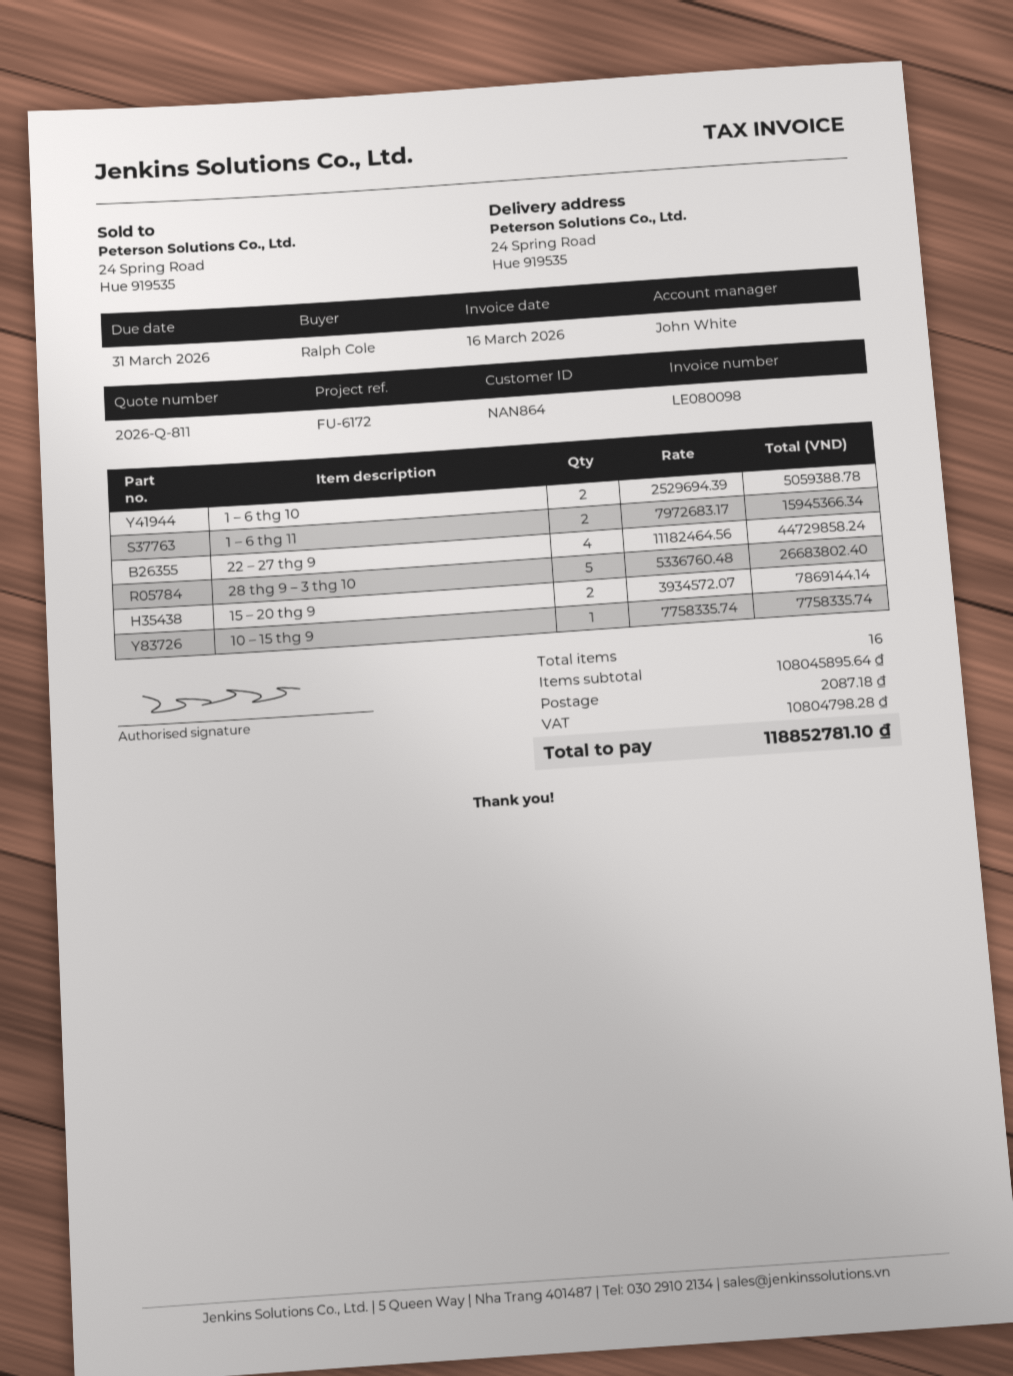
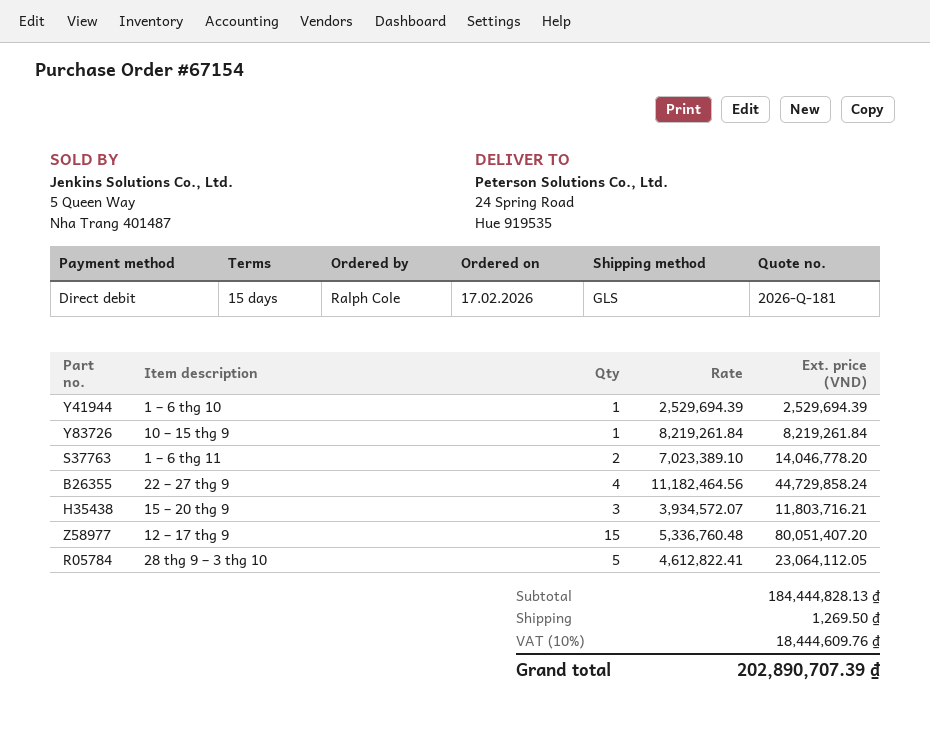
quote number: 2026-Q-811 -> 2026-Q-181
1 – 6 thg 10: 2 x 2529694.39 = 5059388.78 -> 1 x 2529694.39 = 2529694.39
1 – 6 thg 11: 2 x 7972683.17 = 15945366.34 -> 2 x 7023389.10 = 14046778.20
28 thg 9 – 3 thg 10: 5 x 5336760.48 = 26683802.40 -> 5 x 4612822.41 = 23064112.05
15 – 20 thg 9: 2 x 3934572.07 = 7869144.14 -> 3 x 3934572.07 = 11803716.21
10 – 15 thg 9: 1 x 7758335.74 = 7758335.74 -> 1 x 8219261.84 = 8219261.84
12 – 17 thg 9: none -> 15 x 5336760.48 = 80051407.20
subtotal: 108045895.64 -> 184444828.13
shipping: 2087.18 -> 1269.50
tax: 10804798.28 -> 18444609.76
total: 118852781.10 -> 202890707.39

